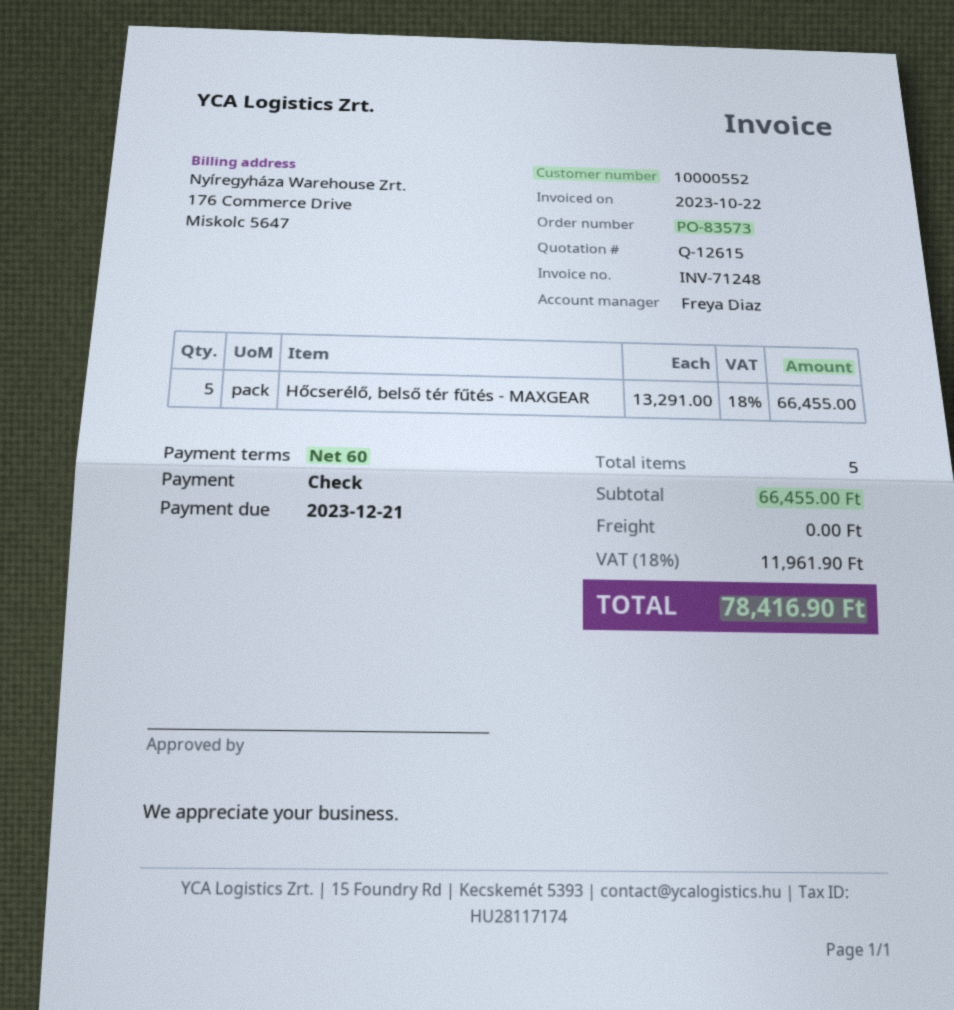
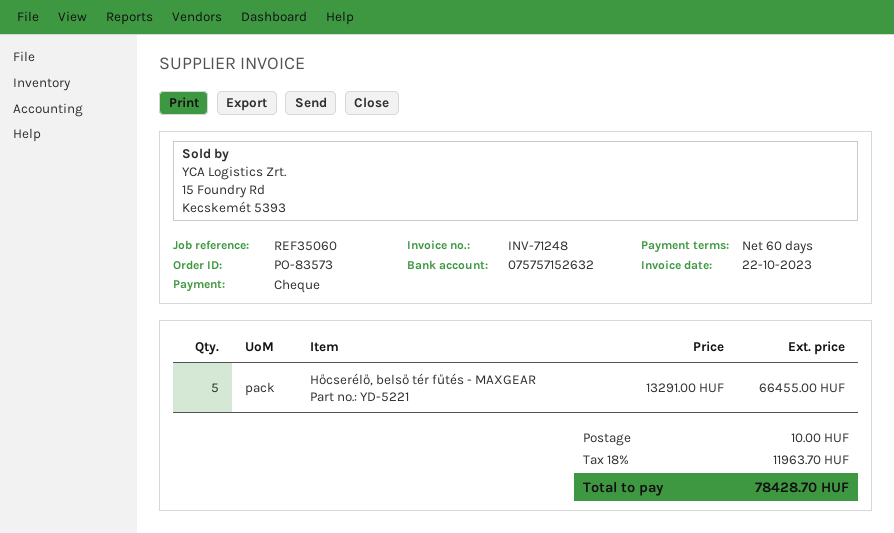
shipping: 0.00 -> 10.00
tax: 18% = 11961.90 -> 18% = 11963.70
total: 78416.90 -> 78428.70

